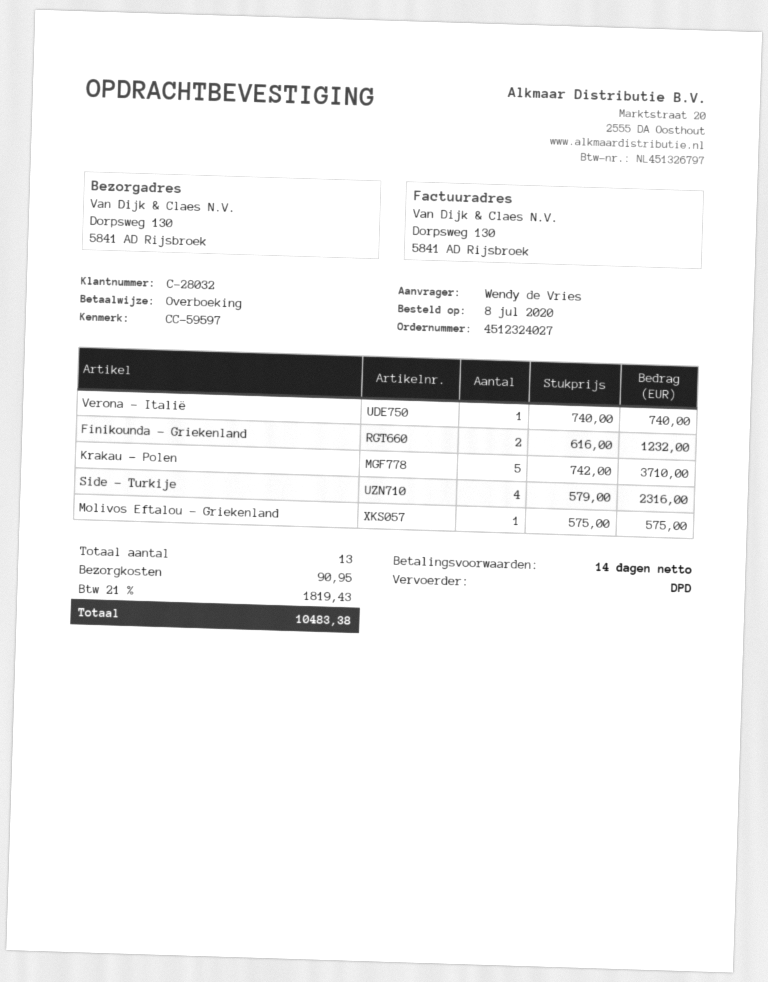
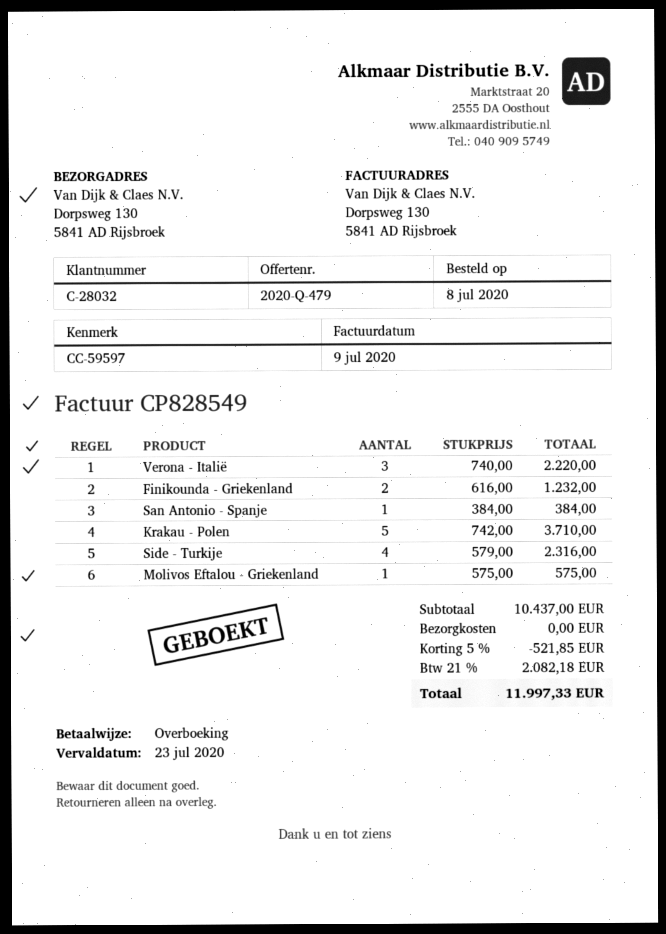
Verona - Italië: 1 x 740.00 = 740.00 -> 3 x 740.00 = 2220.00
San Antonio - Spanje: none -> 1 x 384.00 = 384.00
discount: none -> 5% = 521.85
shipping: 90.95 -> 0.00
tax: 21% = 1819.43 -> 21% = 2082.18
total: 10483.38 -> 11997.33

